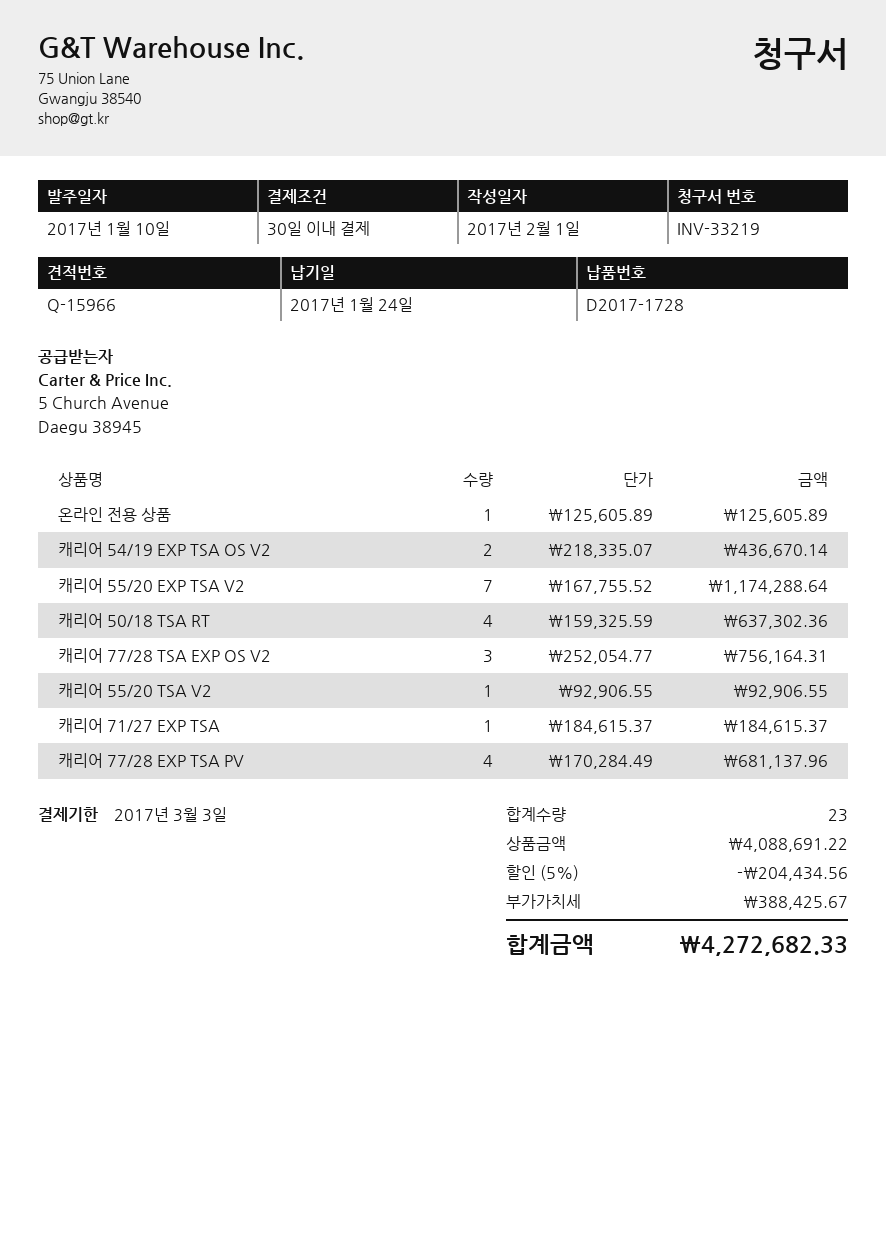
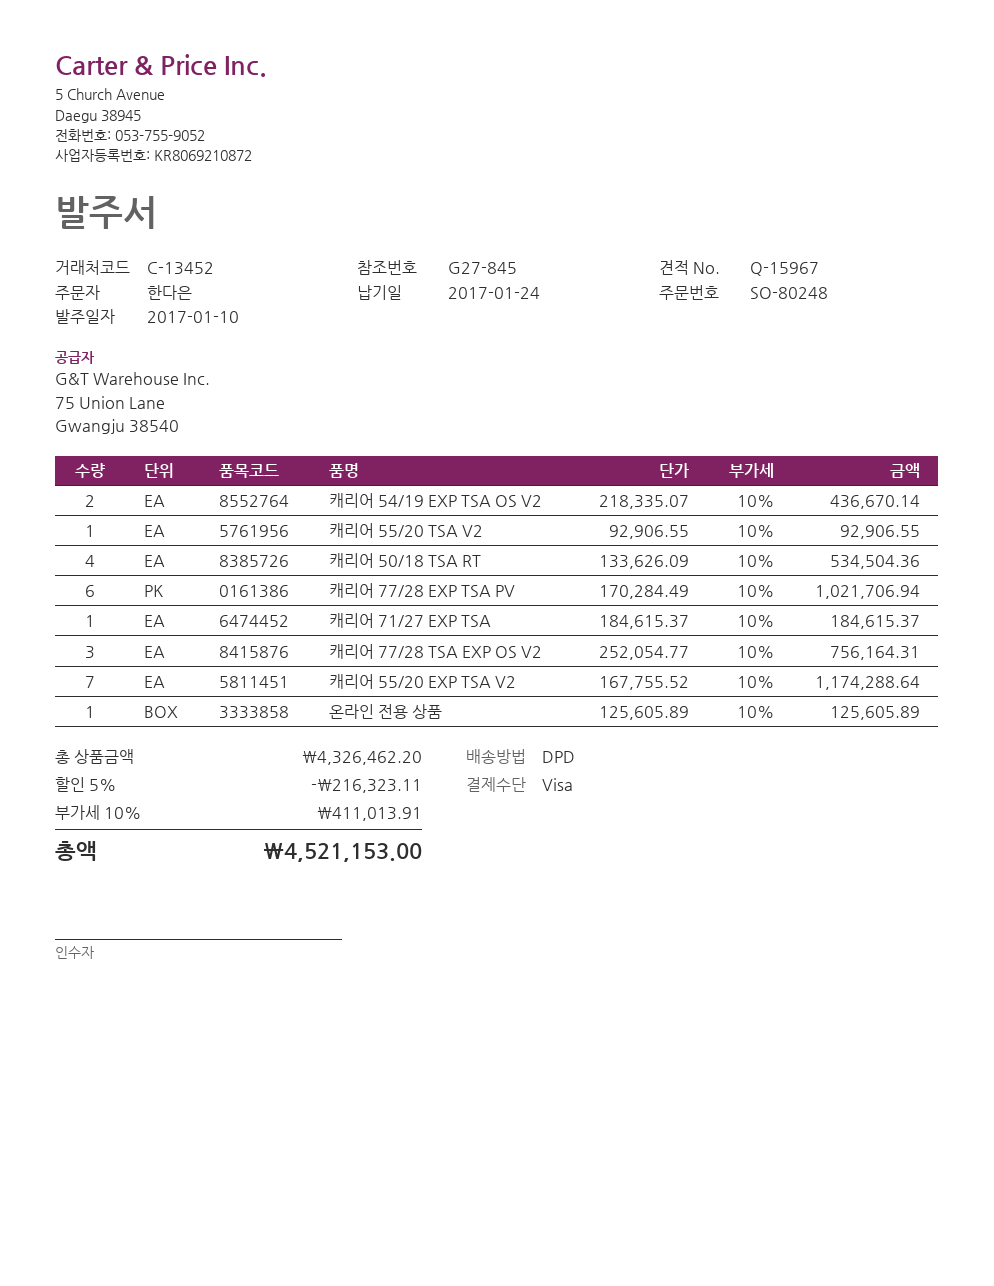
quote number: Q-15966 -> Q-15967
캐리어 50/18 TSA RT: 4 x 159325.59 = 637302.36 -> 4 x 133626.09 = 534504.36
캐리어 77/28 EXP TSA PV: 4 x 170284.49 = 681137.96 -> 6 x 170284.49 = 1021706.94
subtotal: 4088691.22 -> 4326462.20
discount: 5% = 204434.56 -> 5% = 216323.11
tax: 388425.67 -> 411013.91
total: 4272682.33 -> 4521153.00

